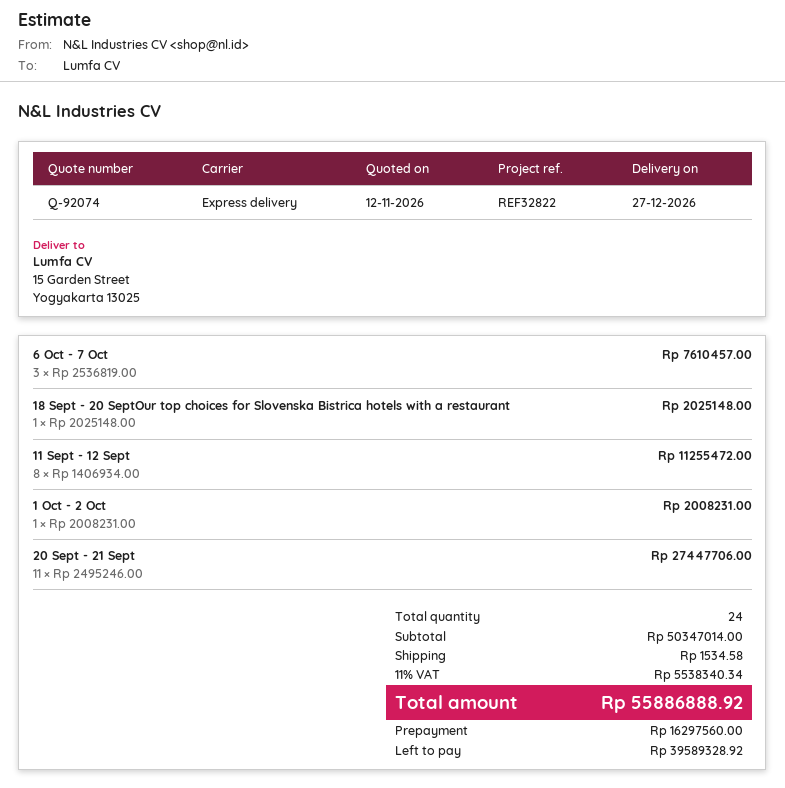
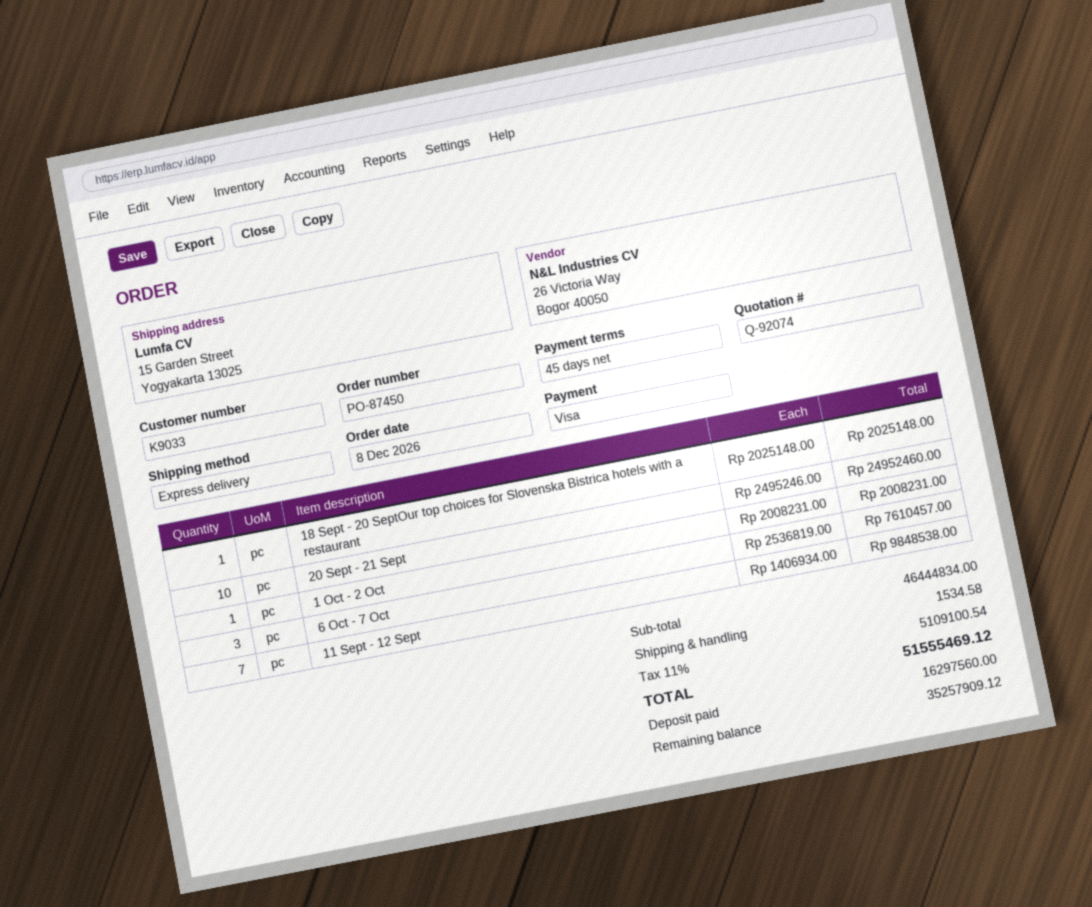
11 Sept - 12 Sept: 8 x 1406934.00 = 11255472.00 -> 7 x 1406934.00 = 9848538.00
20 Sept - 21 Sept: 11 x 2495246.00 = 27447706.00 -> 10 x 2495246.00 = 24952460.00
subtotal: 50347014.00 -> 46444834.00
tax: 11% = 5538340.34 -> 11% = 5109100.54
total: 55886888.92 -> 51555469.12
balance: 39589328.92 -> 35257909.12

